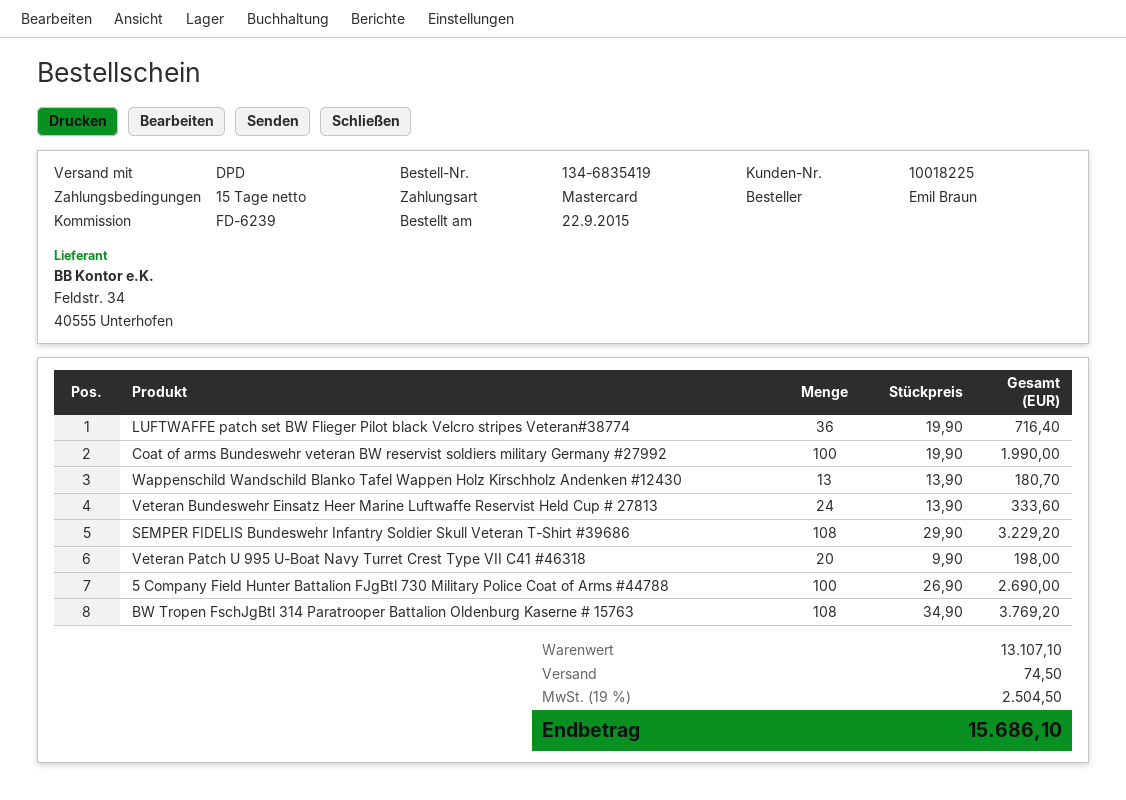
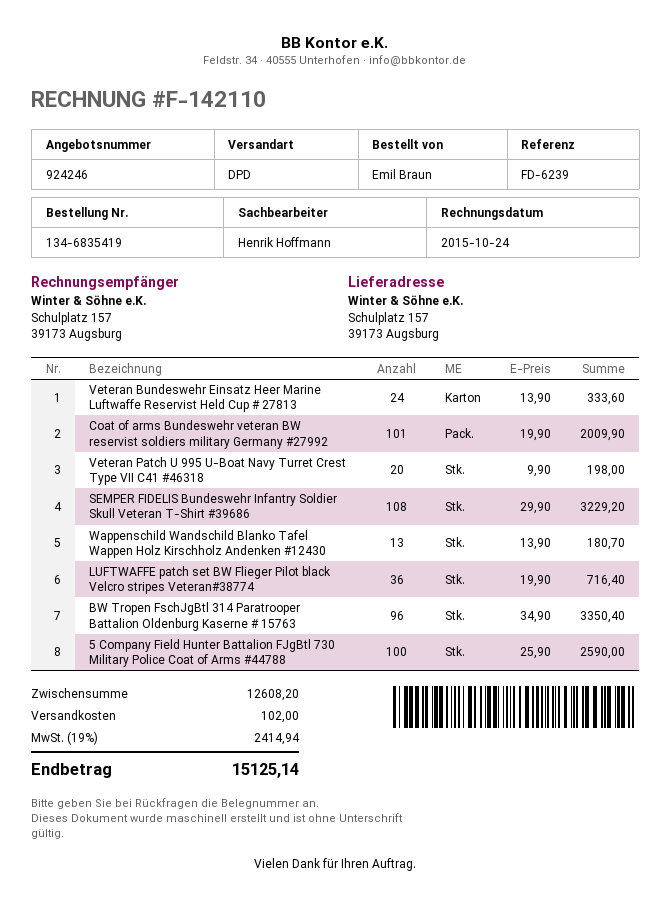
Coat of arms Bundeswehr veteran BW reservist soldiers military Germany #27992: 100 x 19.90 = 1990.00 -> 101 x 19.90 = 2009.90
5 Company Field Hunter Battalion FJgBtl 730 Military Police Coat of Arms #44788: 100 x 26.90 = 2690.00 -> 100 x 25.90 = 2590.00
BW Tropen FschJgBtl 314 Paratrooper Battalion Oldenburg Kaserne # 15763: 108 x 34.90 = 3769.20 -> 96 x 34.90 = 3350.40
subtotal: 13107.10 -> 12608.20
shipping: 74.50 -> 102.00
tax: 19% = 2504.50 -> 19% = 2414.94
total: 15686.10 -> 15125.14

